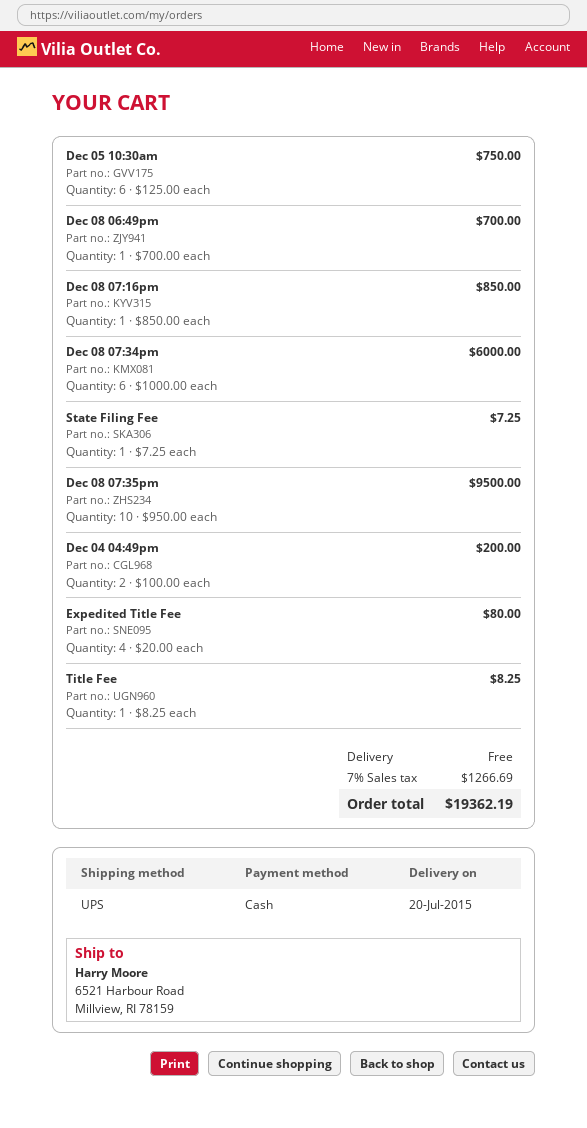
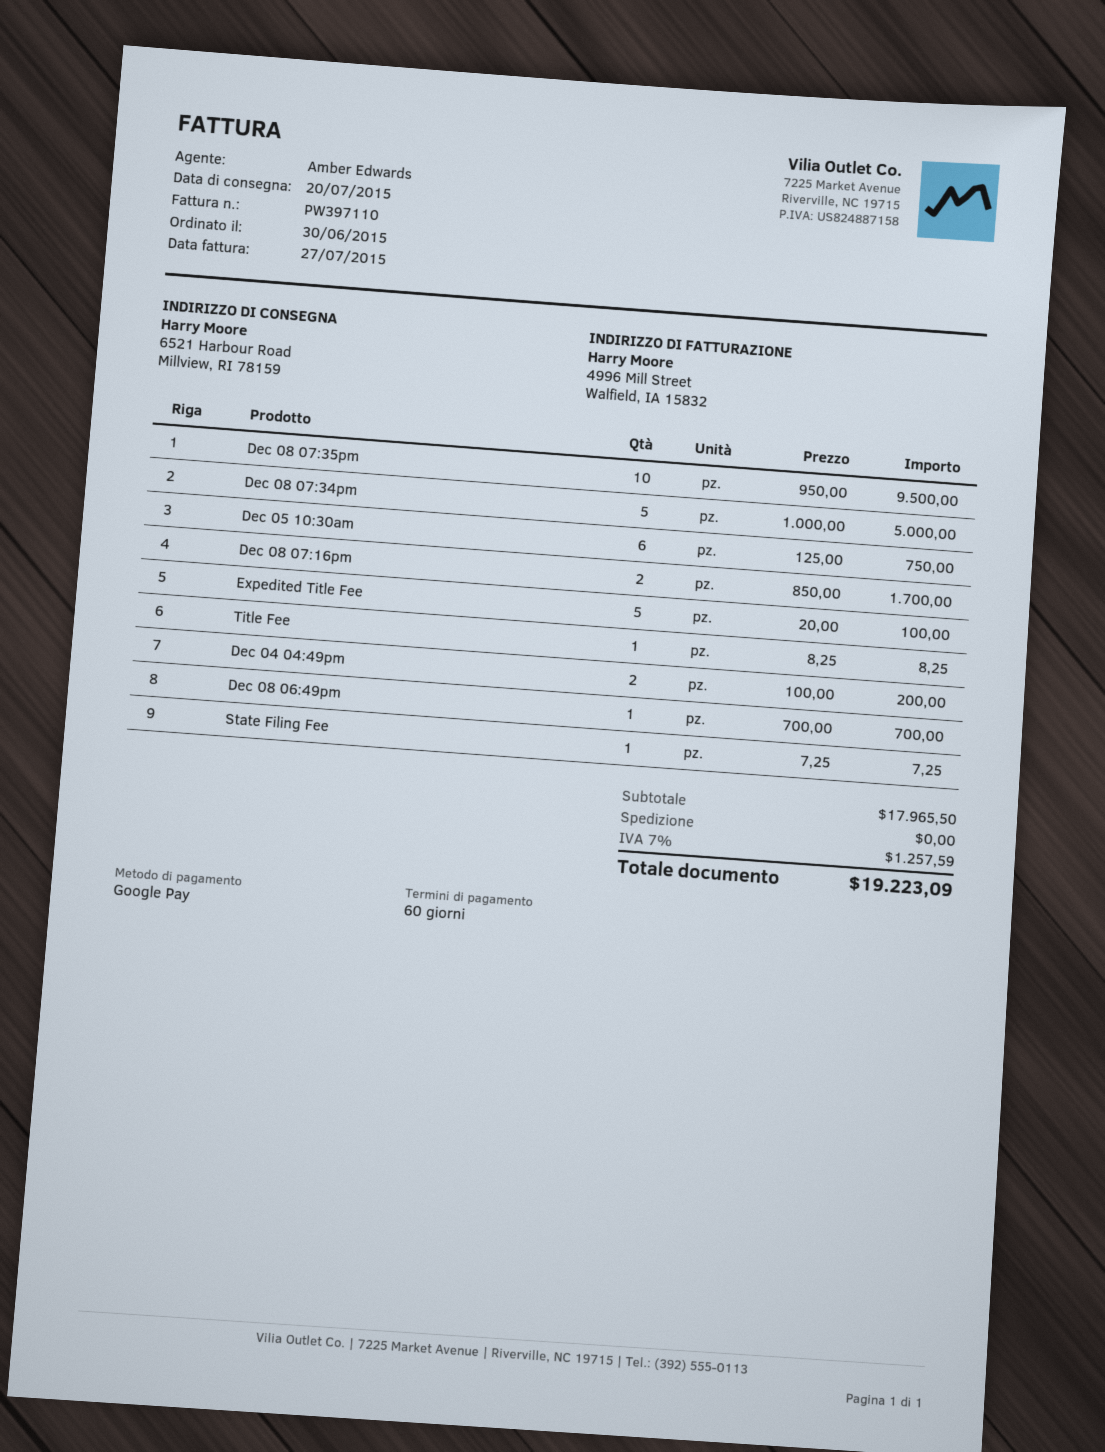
payment method: cash -> Google Pay
Dec 08 07:16pm: 1 x 850.00 = 850.00 -> 2 x 850.00 = 1700.00
Dec 08 07:34pm: 6 x 1000.00 = 6000.00 -> 5 x 1000.00 = 5000.00
Expedited Title Fee: 4 x 20.00 = 80.00 -> 5 x 20.00 = 100.00
tax: 7% = 1266.69 -> 7% = 1257.59
total: 19362.19 -> 19223.09

